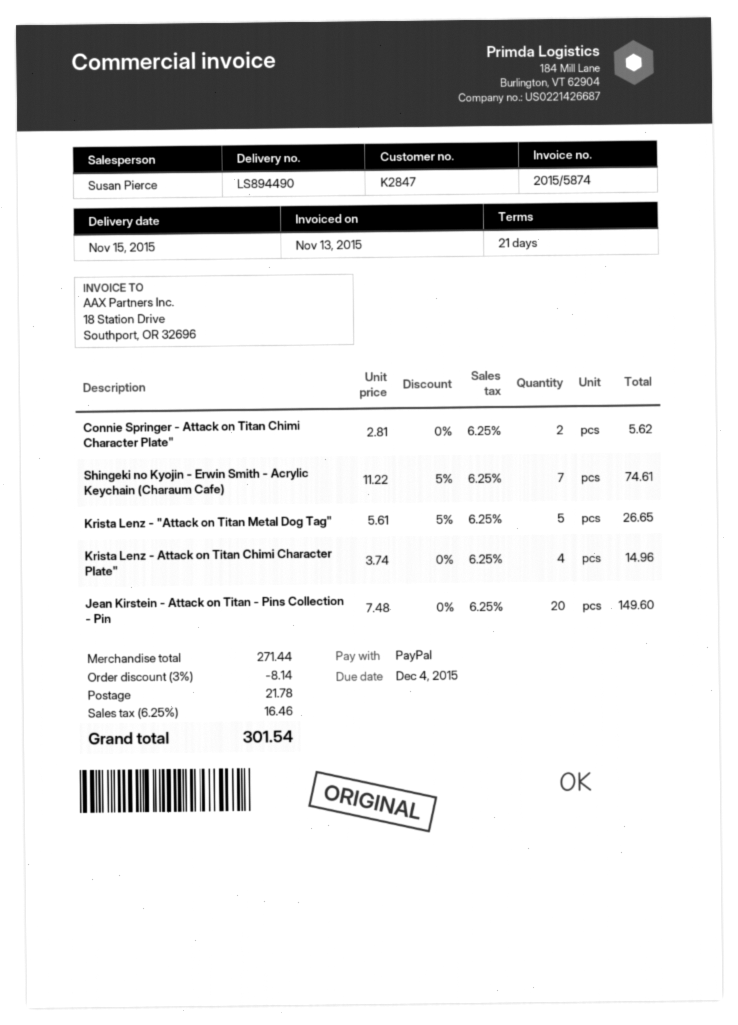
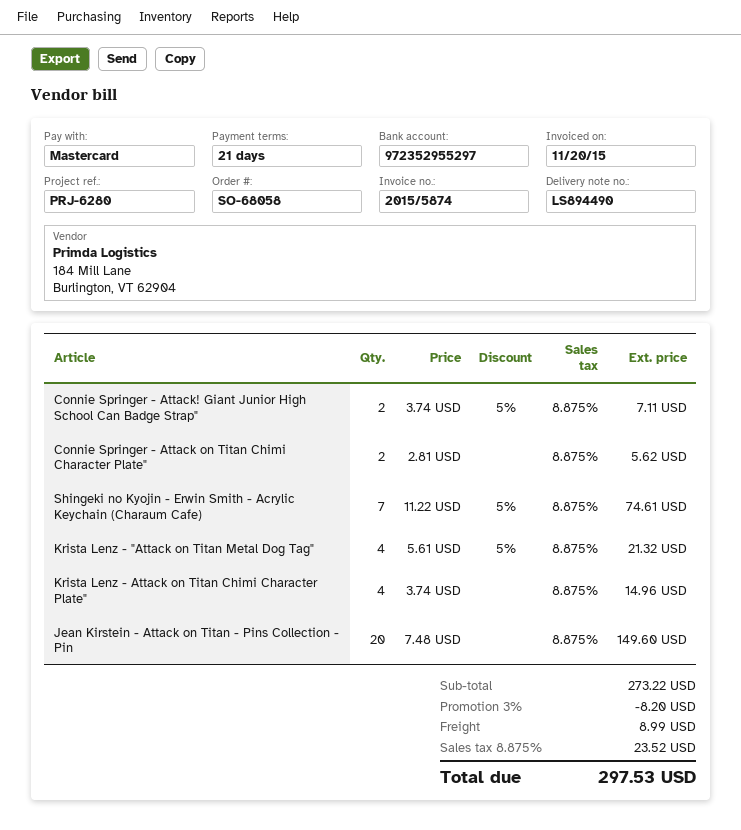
invoice date: 2015-11-13 -> 2015-11-20
payment method: PayPal -> Mastercard
Krista Lenz - "Attack on Titan Metal Dog Tag": 5 x 5.61 - 5% = 26.65 -> 4 x 5.61 - 5% = 21.32
Connie Springer - Attack! Giant Junior High School Can Badge Strap": none -> 2 x 3.74 - 5% = 7.11
subtotal: 271.44 -> 273.22
discount: 3% = 8.14 -> 3% = 8.20
shipping: 21.78 -> 8.99
tax: 6.25% = 16.46 -> 8.875% = 23.52
total: 301.54 -> 297.53

